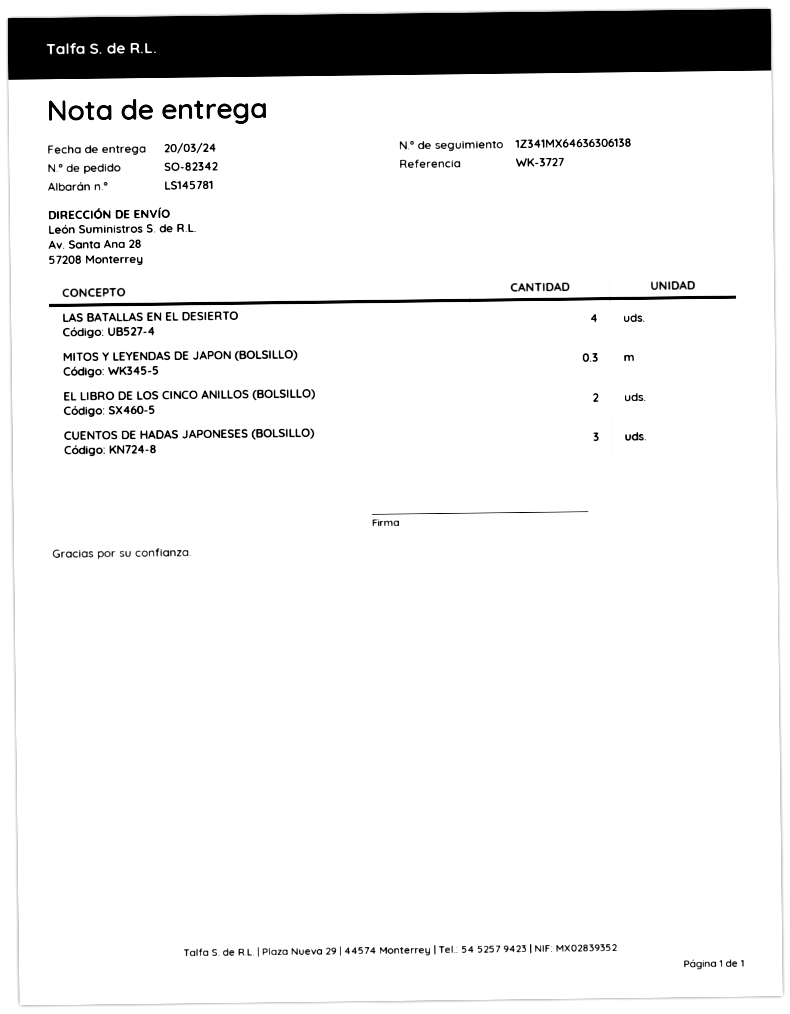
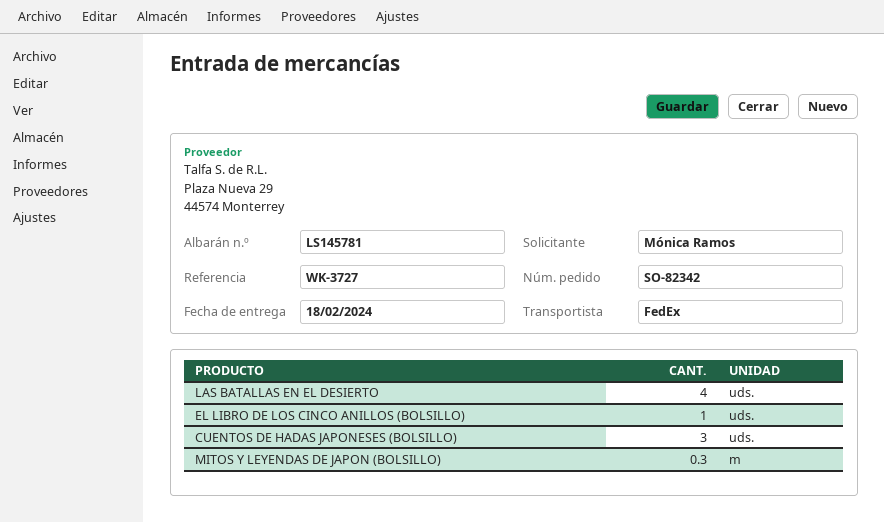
delivery date: 2024-03-20 -> 2024-02-18
EL LIBRO DE LOS CINCO ANILLOS (BOLSILLO): 2 -> 1

